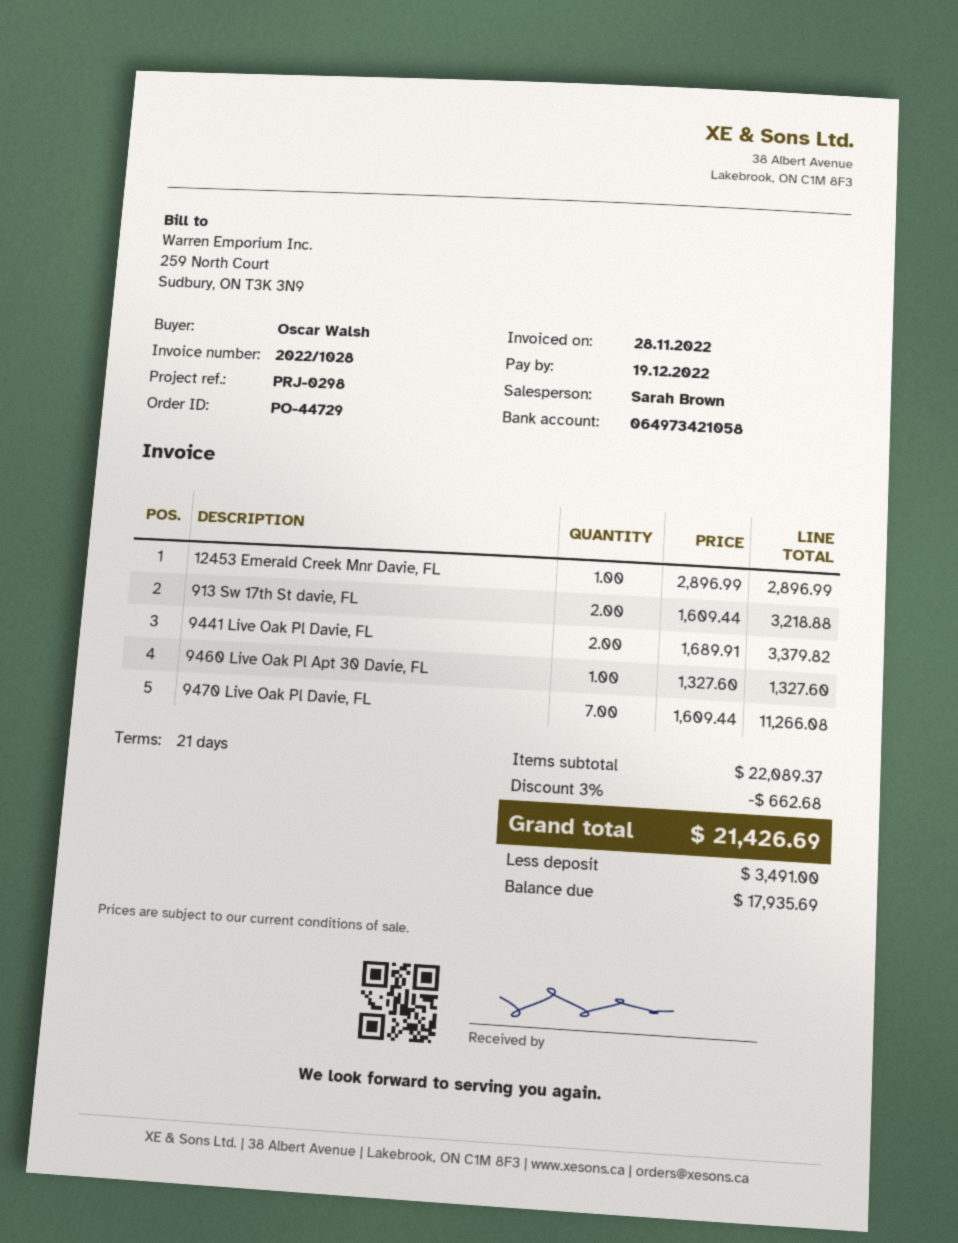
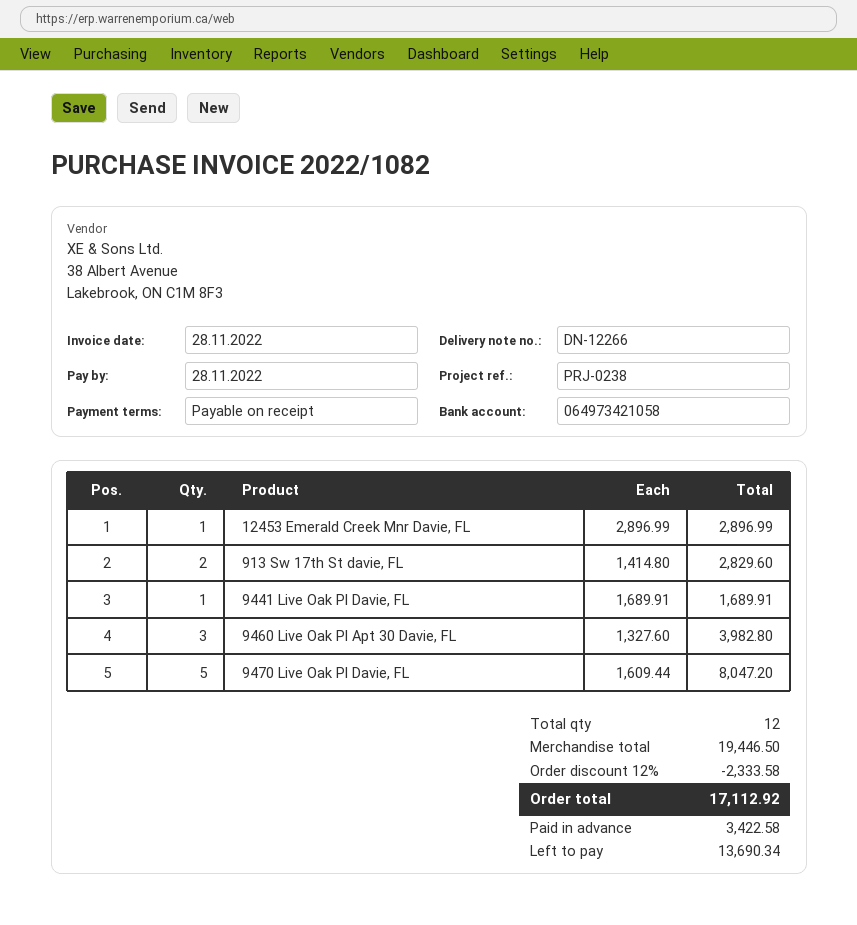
invoice number: 2022/1028 -> 2022/1082
payment terms: 21 days -> on receipt
due date: 2022-12-19 -> 2022-11-28
reference: PRJ-0298 -> PRJ-0238
913 Sw 17th St davie, FL: 2 x 1609.44 = 3218.88 -> 2 x 1414.80 = 2829.60
9441 Live Oak Pl Davie, FL: 2 x 1689.91 = 3379.82 -> 1 x 1689.91 = 1689.91
9460 Live Oak Pl Apt 30 Davie, FL: 1 x 1327.60 = 1327.60 -> 3 x 1327.60 = 3982.80
9470 Live Oak Pl Davie, FL: 7 x 1609.44 = 11266.08 -> 5 x 1609.44 = 8047.20
subtotal: 22089.37 -> 19446.50
discount: 3% = 662.68 -> 12% = 2333.58
total: 21426.69 -> 17112.92
deposit: 3491.00 -> 3422.58
balance: 17935.69 -> 13690.34

